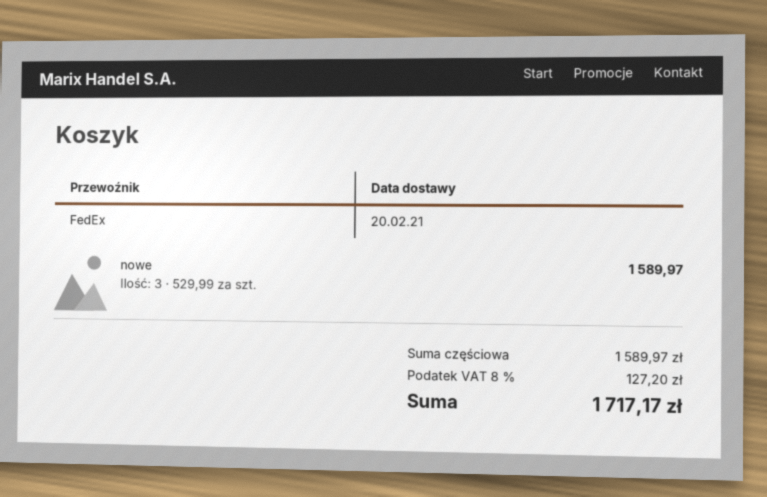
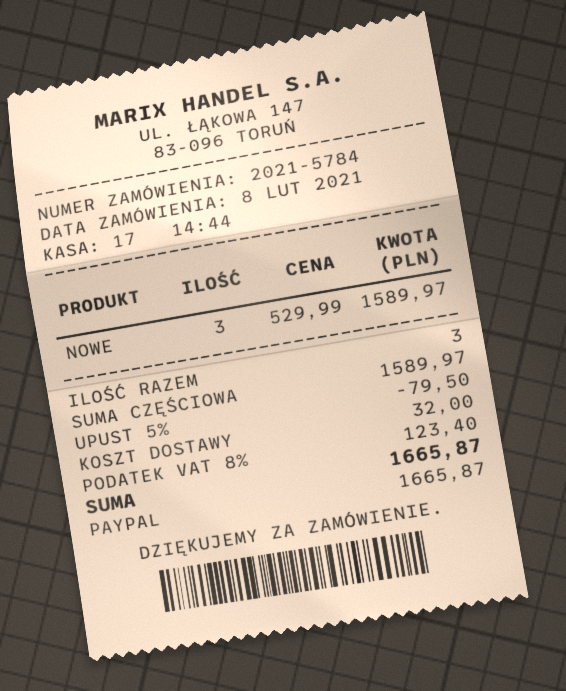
discount: none -> 5% = 79.50
shipping: none -> 32.00
tax: 8% = 127.20 -> 8% = 123.40
total: 1717.17 -> 1665.87

